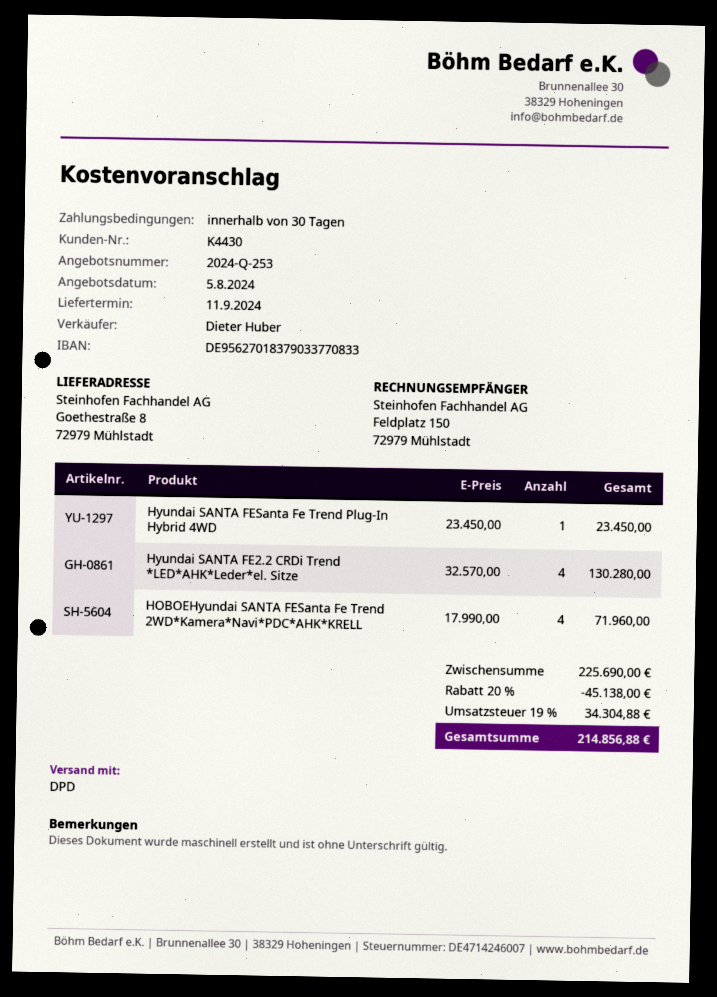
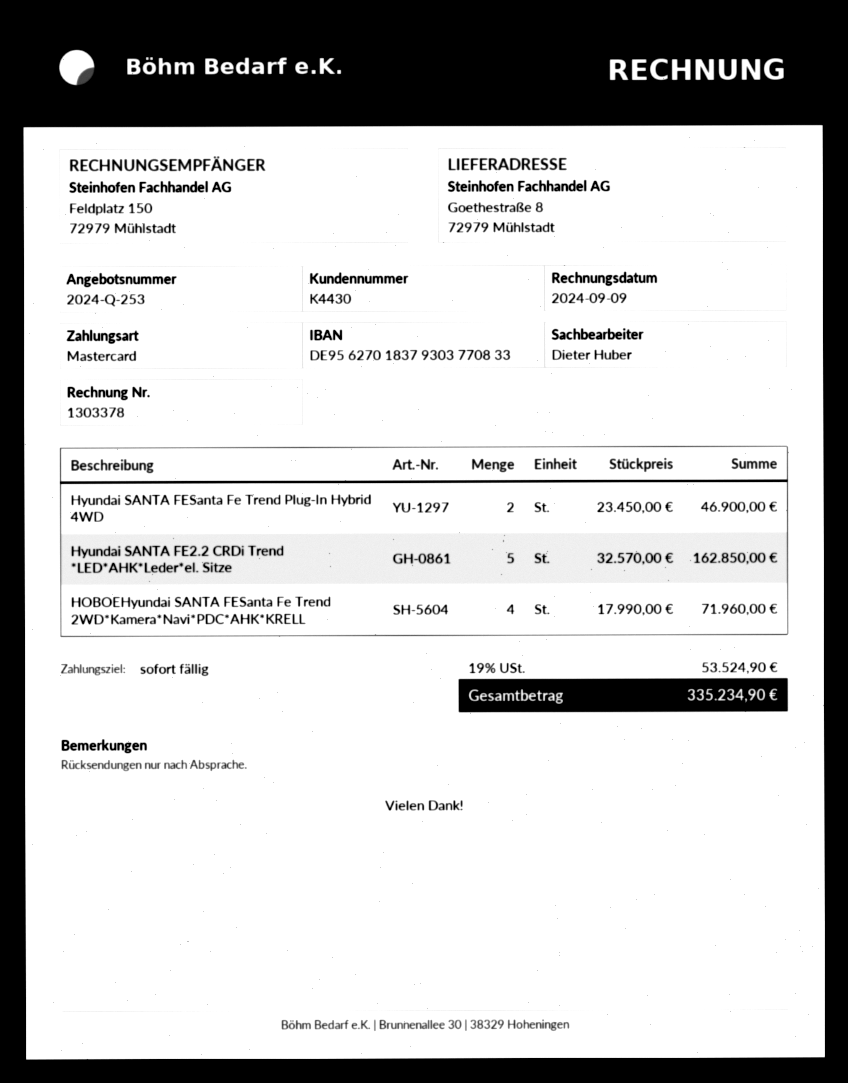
payment terms: 30 days -> on receipt
bank account: DE95627018379033770833 -> DE95627018379303770833
Hyundai SANTA FESanta Fe Trend Plug-In Hybrid 4WD: 1 x 23450.00 = 23450.00 -> 2 x 23450.00 = 46900.00
Hyundai SANTA FE2.2 CRDi Trend *LED*AHK*Leder*el. Sitze: 4 x 32570.00 = 130280.00 -> 5 x 32570.00 = 162850.00
discount: 20% = 45138.00 -> none
tax: 19% = 34304.88 -> 19% = 53524.90
total: 214856.88 -> 335234.90

